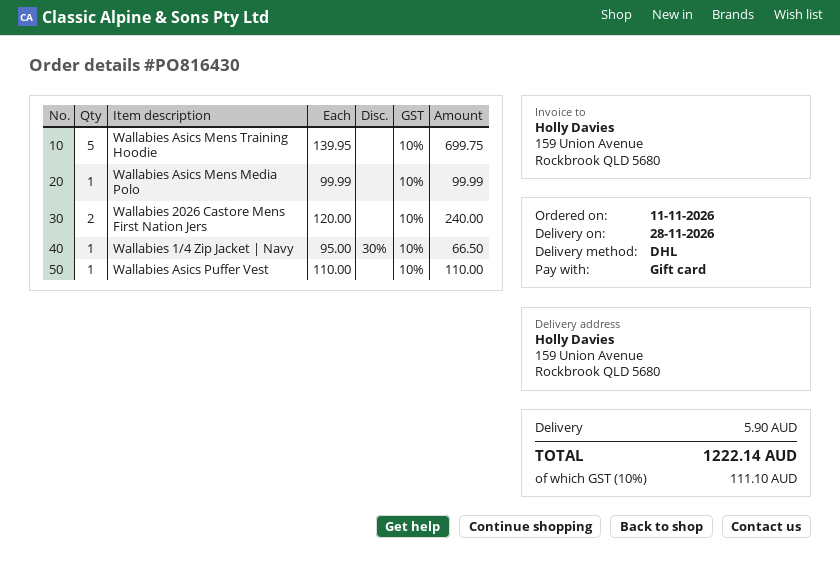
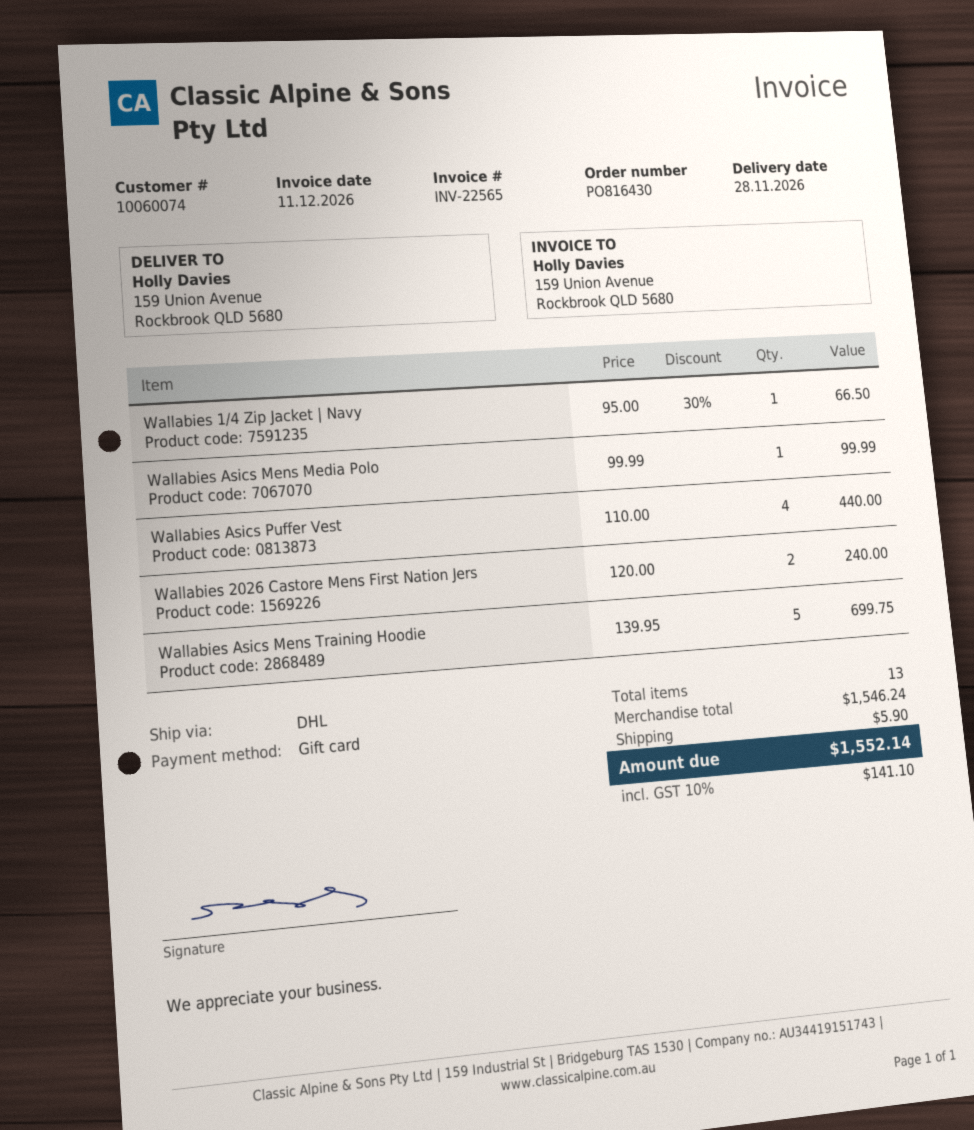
Wallabies Asics Puffer Vest: 1 x 110.00 = 110.00 -> 4 x 110.00 = 440.00
tax: 10% = 111.10 -> 10% = 141.10
total: 1222.14 -> 1552.14

